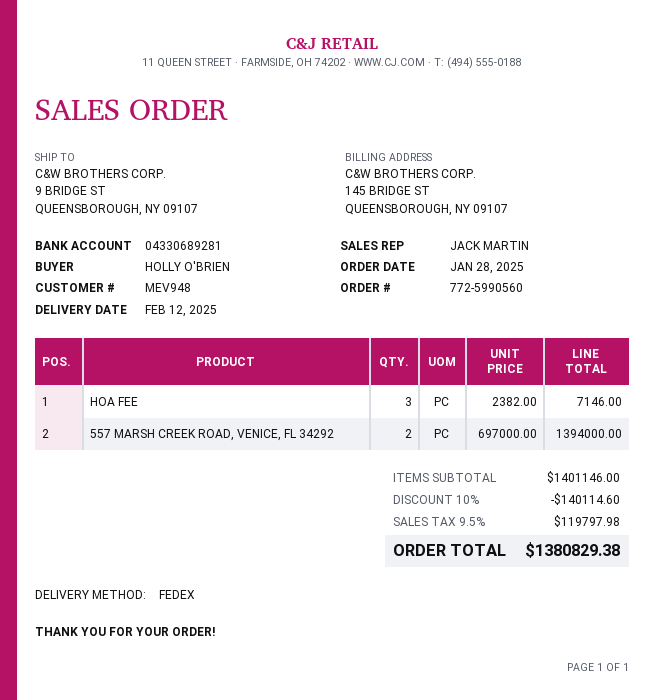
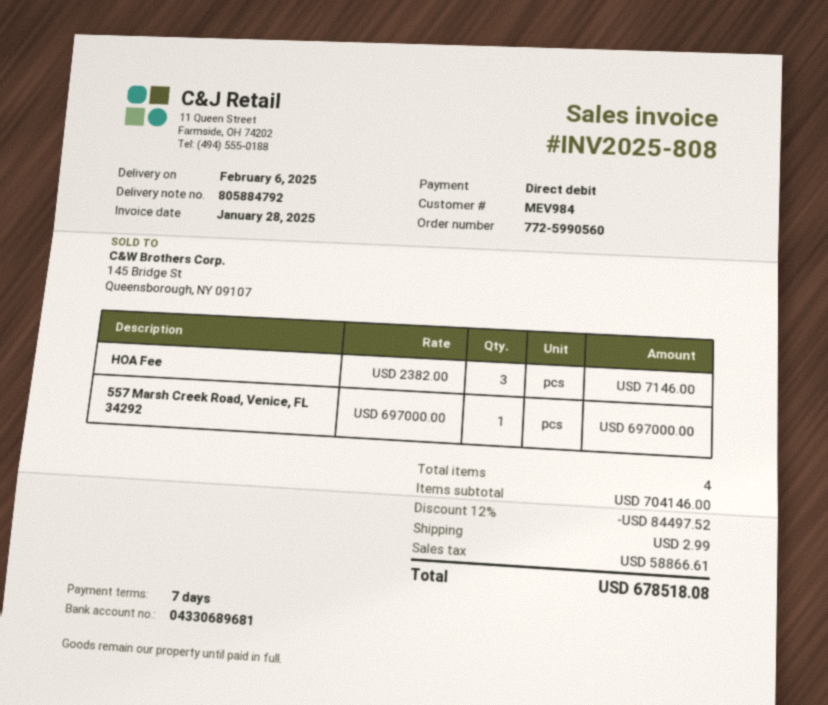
delivery date: 2025-02-12 -> 2025-02-06
customer number: MEV948 -> MEV984
bank account: 04330689281 -> 04330689681
557 MARSH CREEK ROAD, VENICE, FL 34292: 2 x 697000.00 = 1394000.00 -> 1 x 697000.00 = 697000.00
subtotal: 1401146.00 -> 704146.00
discount: 10% = 140114.60 -> 12% = 84497.52
shipping: none -> 2.99
tax: 119797.98 -> 58866.61
total: 1380829.38 -> 678518.08

